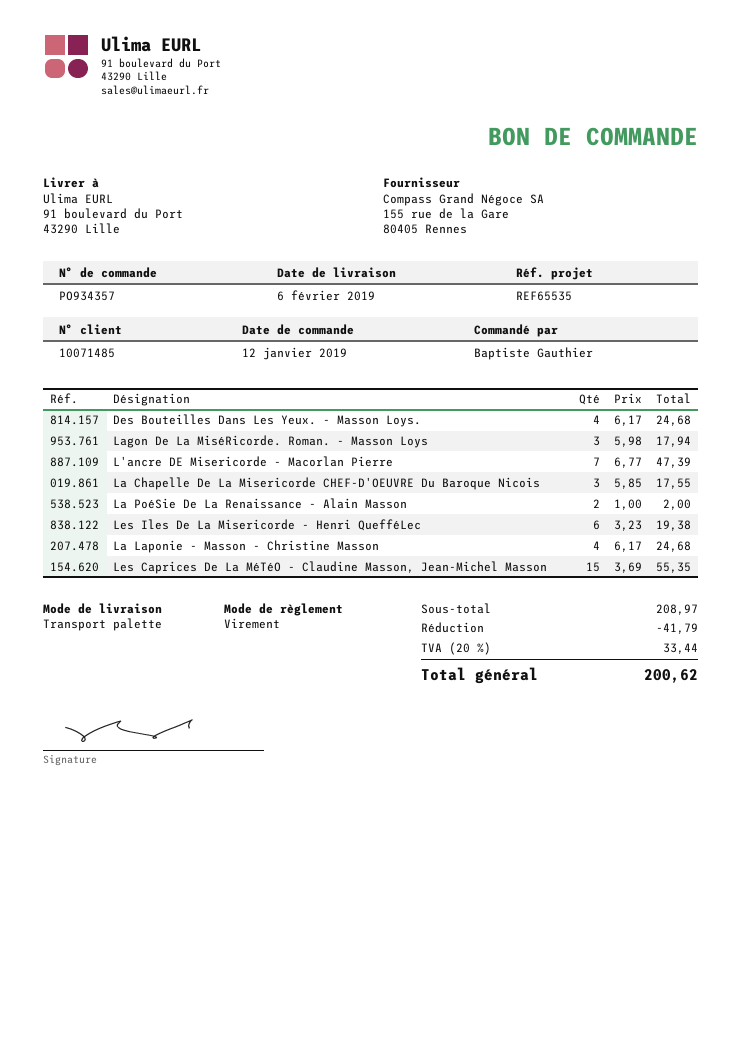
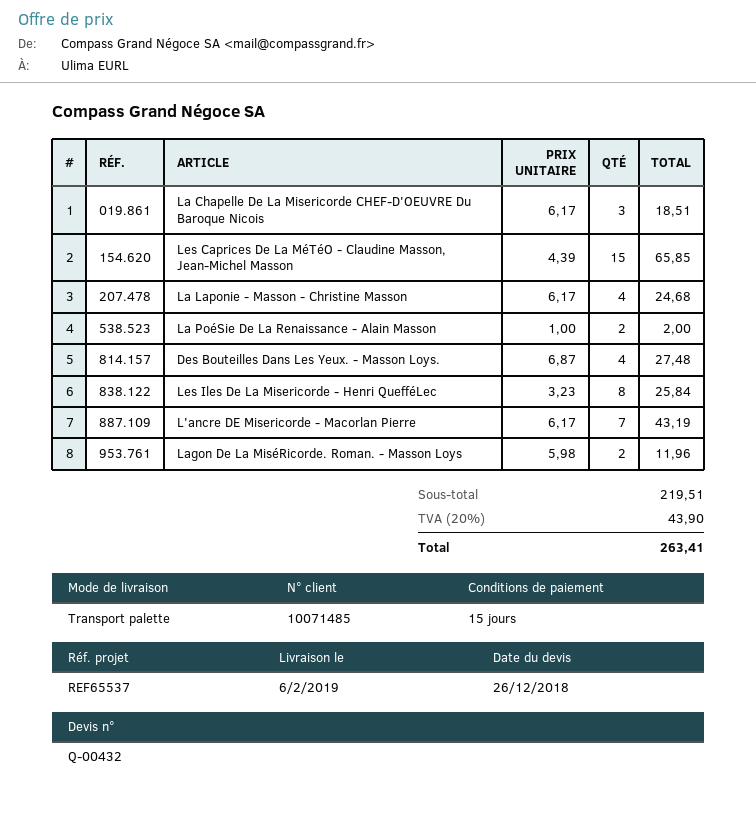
reference: REF65535 -> REF65537
Des Bouteilles Dans Les Yeux. - Masson Loys.: 4 x 6.17 = 24.68 -> 4 x 6.87 = 27.48
Lagon De La MiséRicorde. Roman. - Masson Loys: 3 x 5.98 = 17.94 -> 2 x 5.98 = 11.96
L'ancre DE Misericorde - Macorlan Pierre: 7 x 6.77 = 47.39 -> 7 x 6.17 = 43.19
La Chapelle De La Misericorde CHEF-D'OEUVRE Du Baroque Nicois: 3 x 5.85 = 17.55 -> 3 x 6.17 = 18.51
Les Iles De La Misericorde - Henri QuefféLec: 6 x 3.23 = 19.38 -> 8 x 3.23 = 25.84
Les Caprices De La MéTéO - Claudine Masson, Jean-Michel Masson: 15 x 3.69 = 55.35 -> 15 x 4.39 = 65.85
subtotal: 208.97 -> 219.51
discount: 41.79 -> none
tax: 20% = 33.44 -> 20% = 43.90
total: 200.62 -> 263.41

